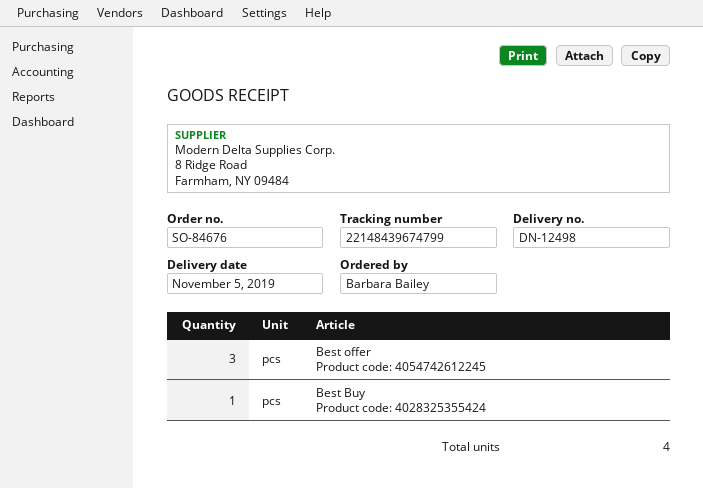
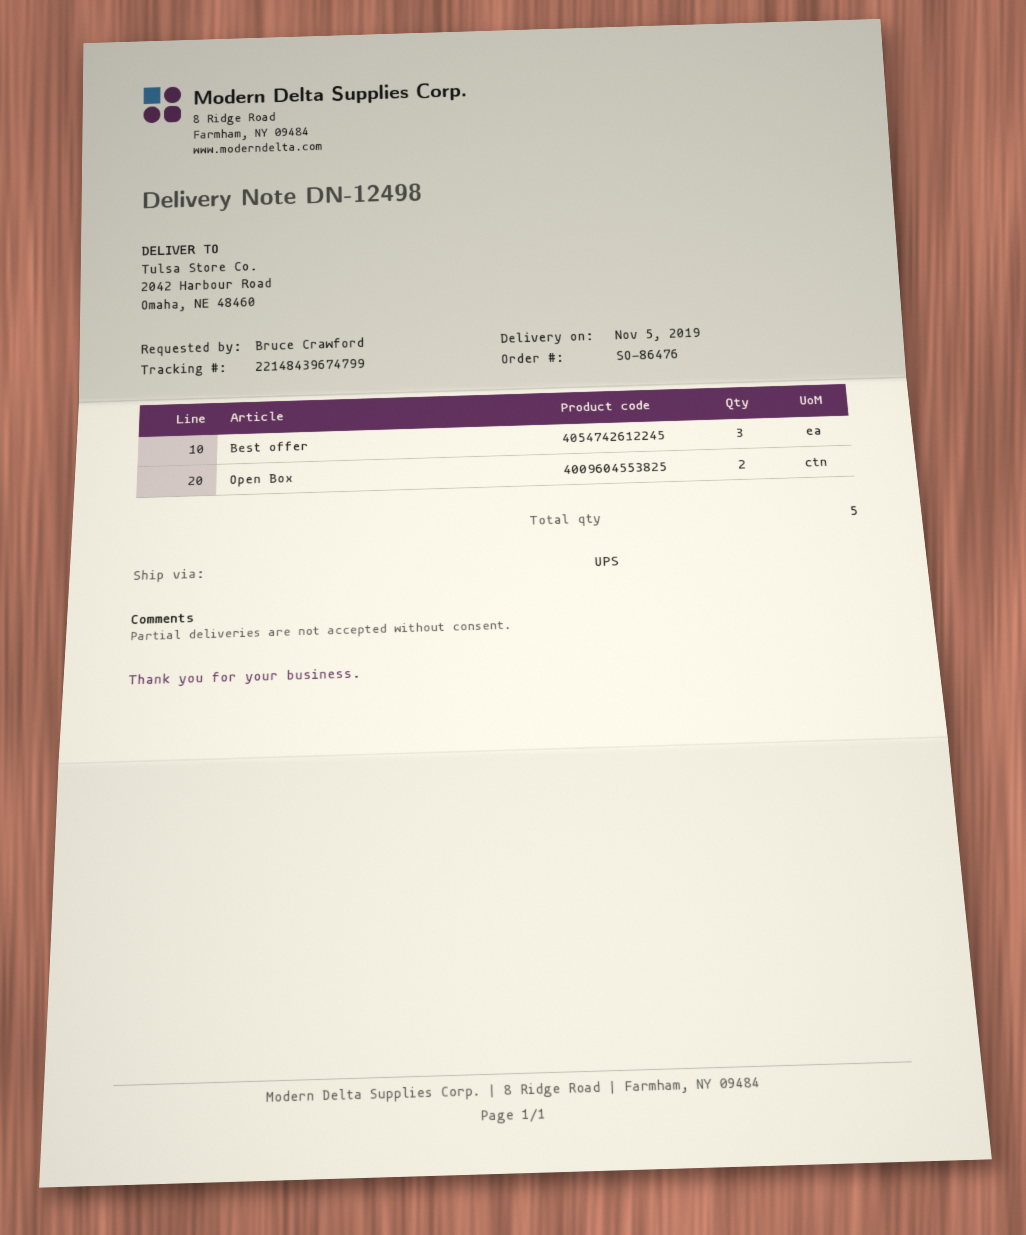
order number: SO-84676 -> SO-86476
ordered by: Barbara Bailey -> Bruce Crawford
Best Buy: 1 -> none
Open Box: none -> 2
total quantity: 4 -> 5

